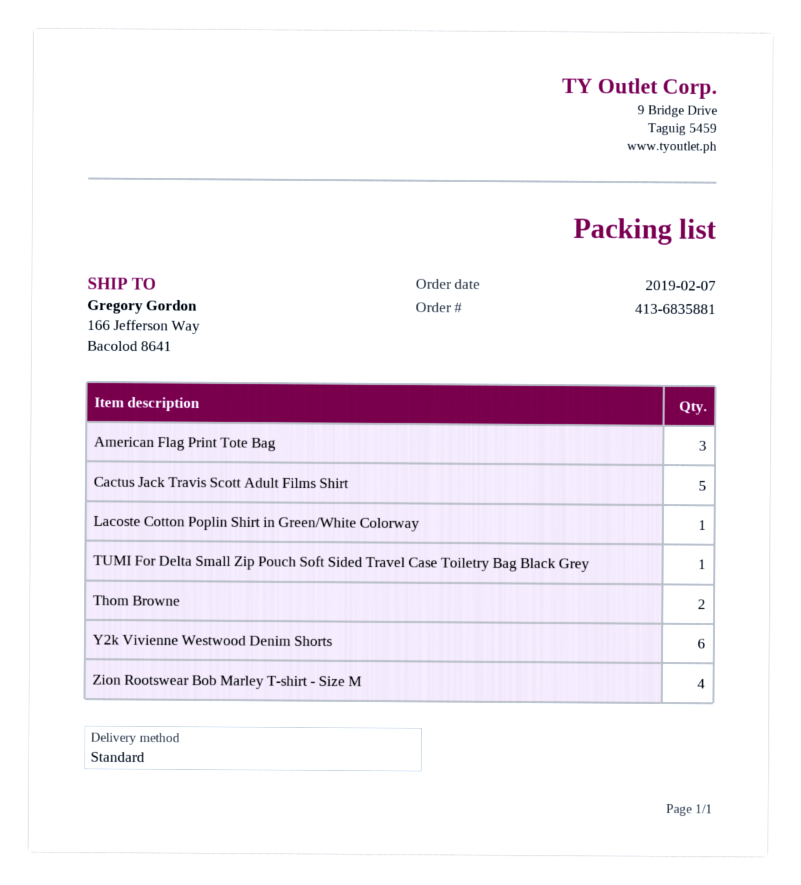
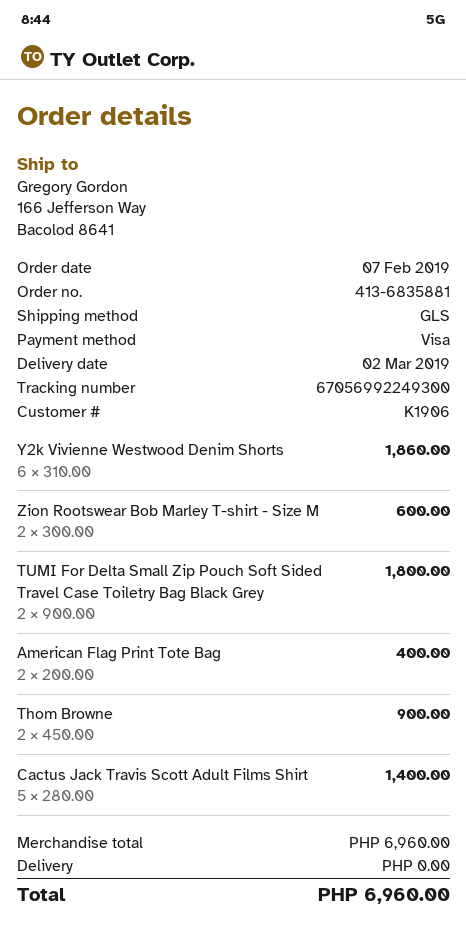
shipping method: standard -> GLS
American Flag Print Tote Bag: 3 -> 2
Lacoste Cotton Poplin Shirt in Green/White Colorway: 1 -> none
TUMI For Delta Small Zip Pouch Soft Sided Travel Case Toiletry Bag Black Grey: 1 -> 2
Zion Rootswear Bob Marley T-shirt - Size M: 4 -> 2

